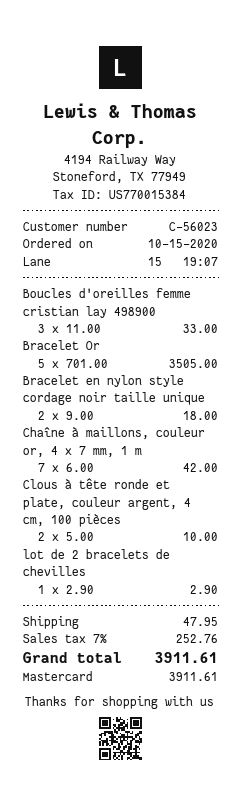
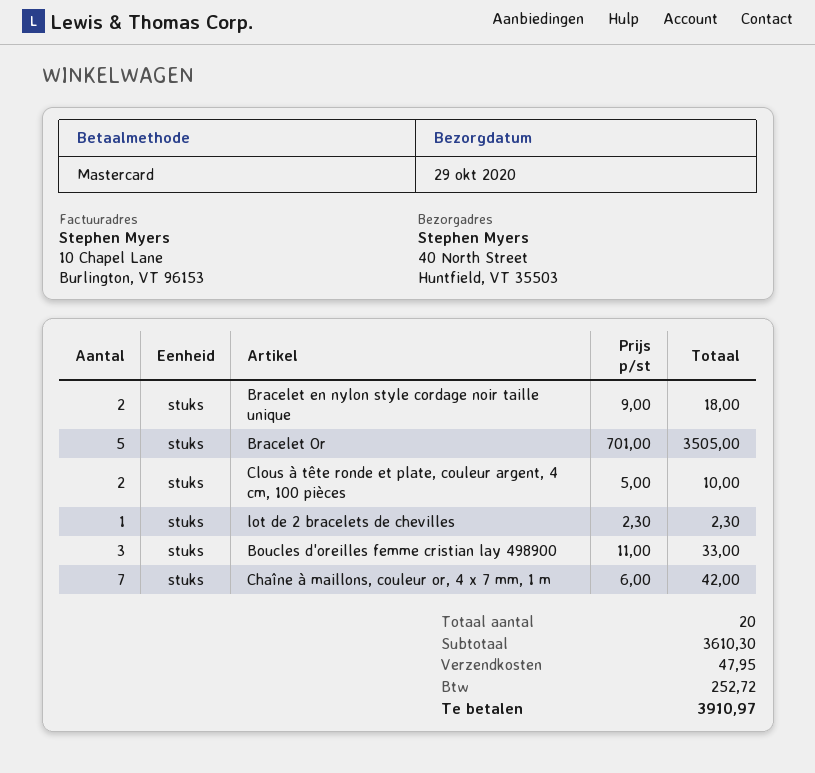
lot de 2 bracelets de chevilles: 1 x 2.90 = 2.90 -> 1 x 2.30 = 2.30
tax: 252.76 -> 252.72
total: 3911.61 -> 3910.97

